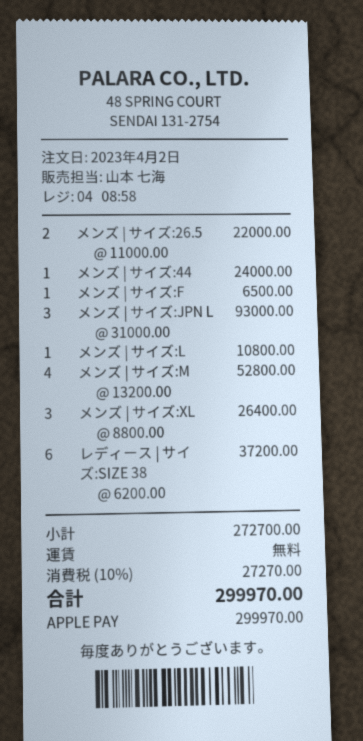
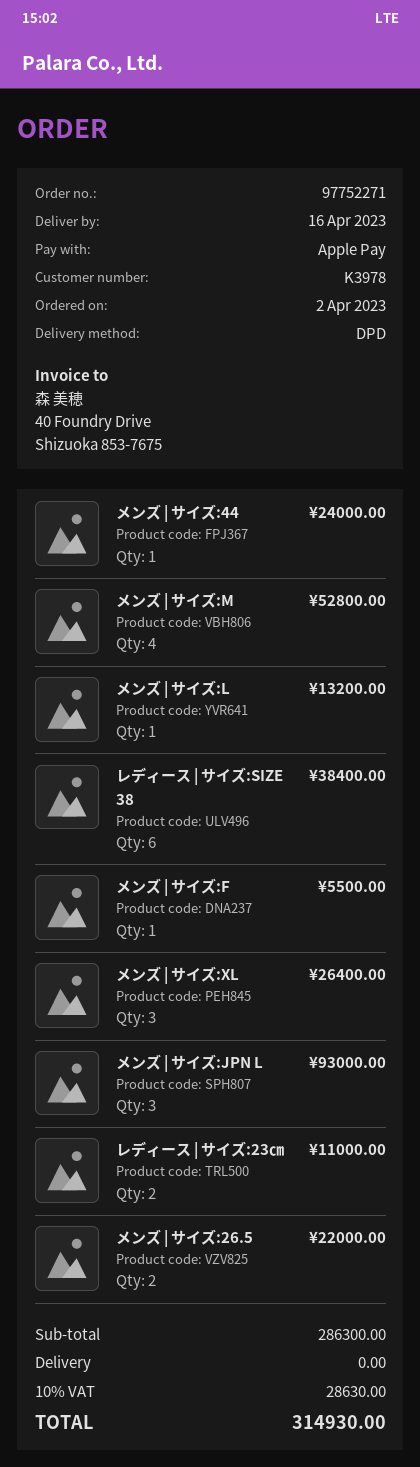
メンズ | サイズ:F: 1 for 6500.00 -> 1 for 5500.00
メンズ | サイズ:L: 1 for 10800.00 -> 1 for 13200.00
レディース | サイズ:SIZE 38: 6 for 37200.00 -> 6 for 38400.00
レディース | サイズ:23㎝: none -> 2 for 11000.00
subtotal: 272700.00 -> 286300.00
tax: 10% = 27270.00 -> 10% = 28630.00
total: 299970.00 -> 314930.00

